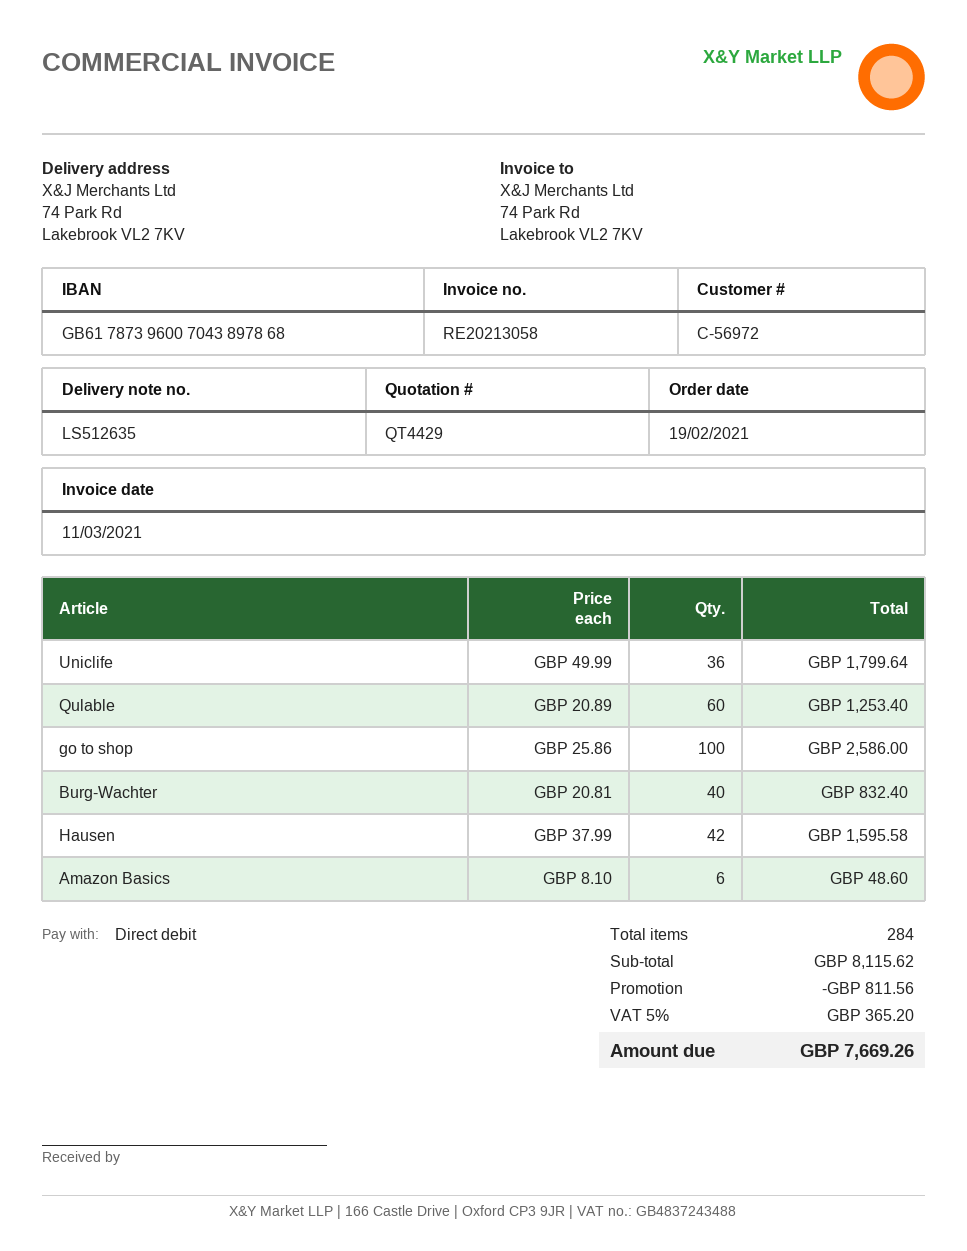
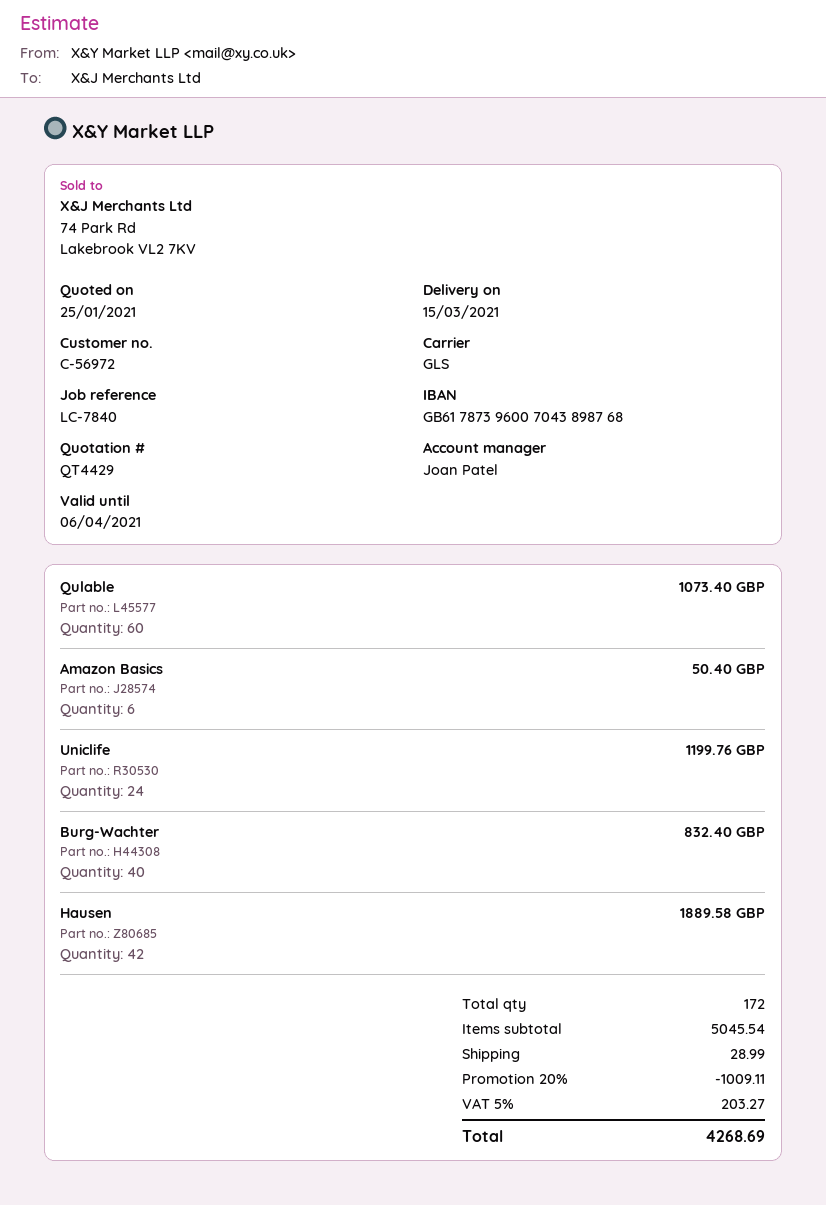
bank account: GB61787396007043897868 -> GB61787396007043898768
Uniclife: 36 for 1799.64 -> 24 for 1199.76
Qulable: 60 for 1253.40 -> 60 for 1073.40
go to shop: 100 for 2586.00 -> none
Hausen: 42 for 1595.58 -> 42 for 1889.58
Amazon Basics: 6 for 48.60 -> 6 for 50.40
total quantity: 284 -> 172
subtotal: 8115.62 -> 5045.54
discount: 811.56 -> 1009.11
shipping: none -> 28.99
tax: 5% = 365.20 -> 5% = 203.27
total: 7669.26 -> 4268.69

